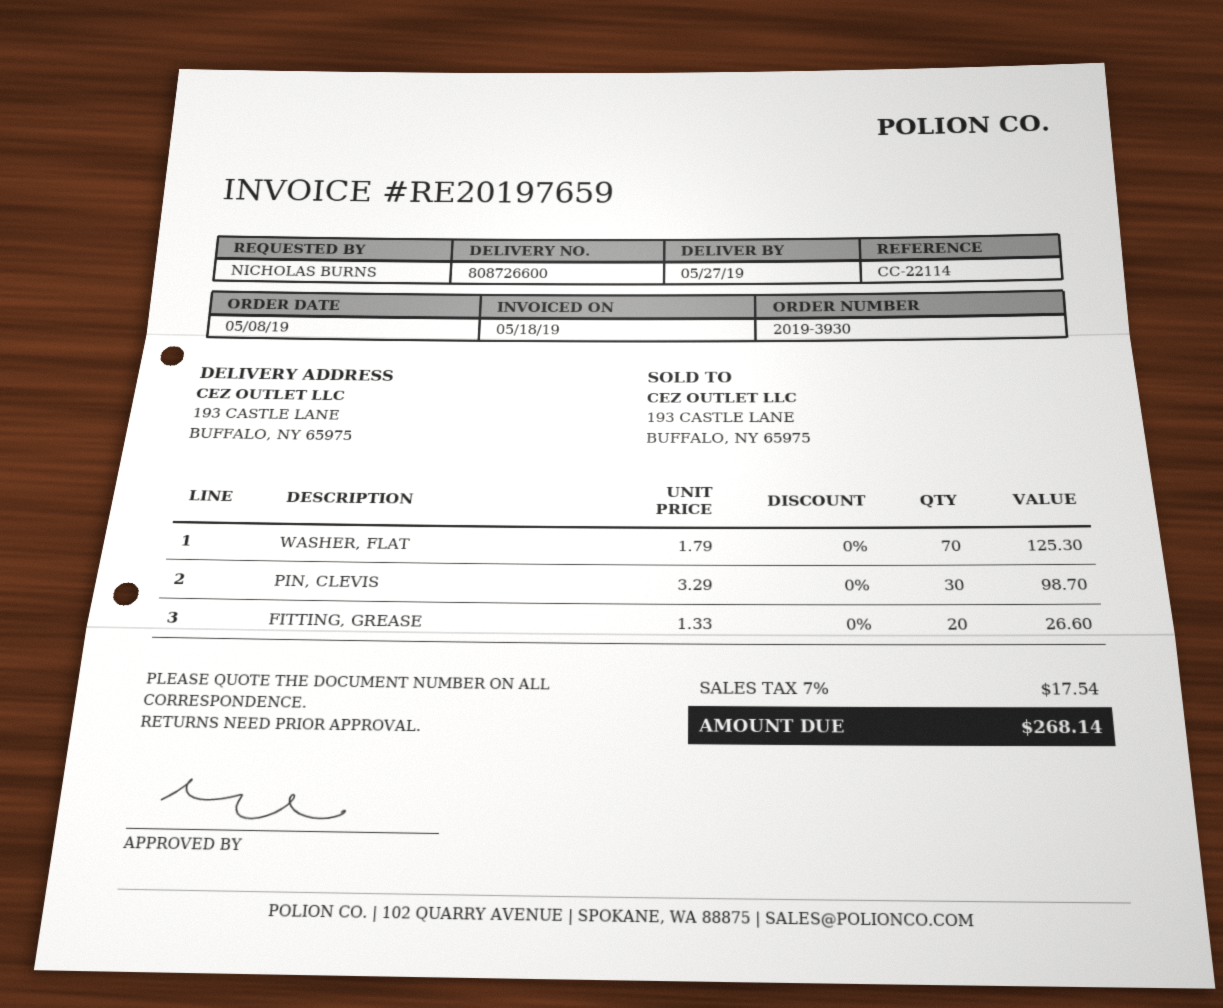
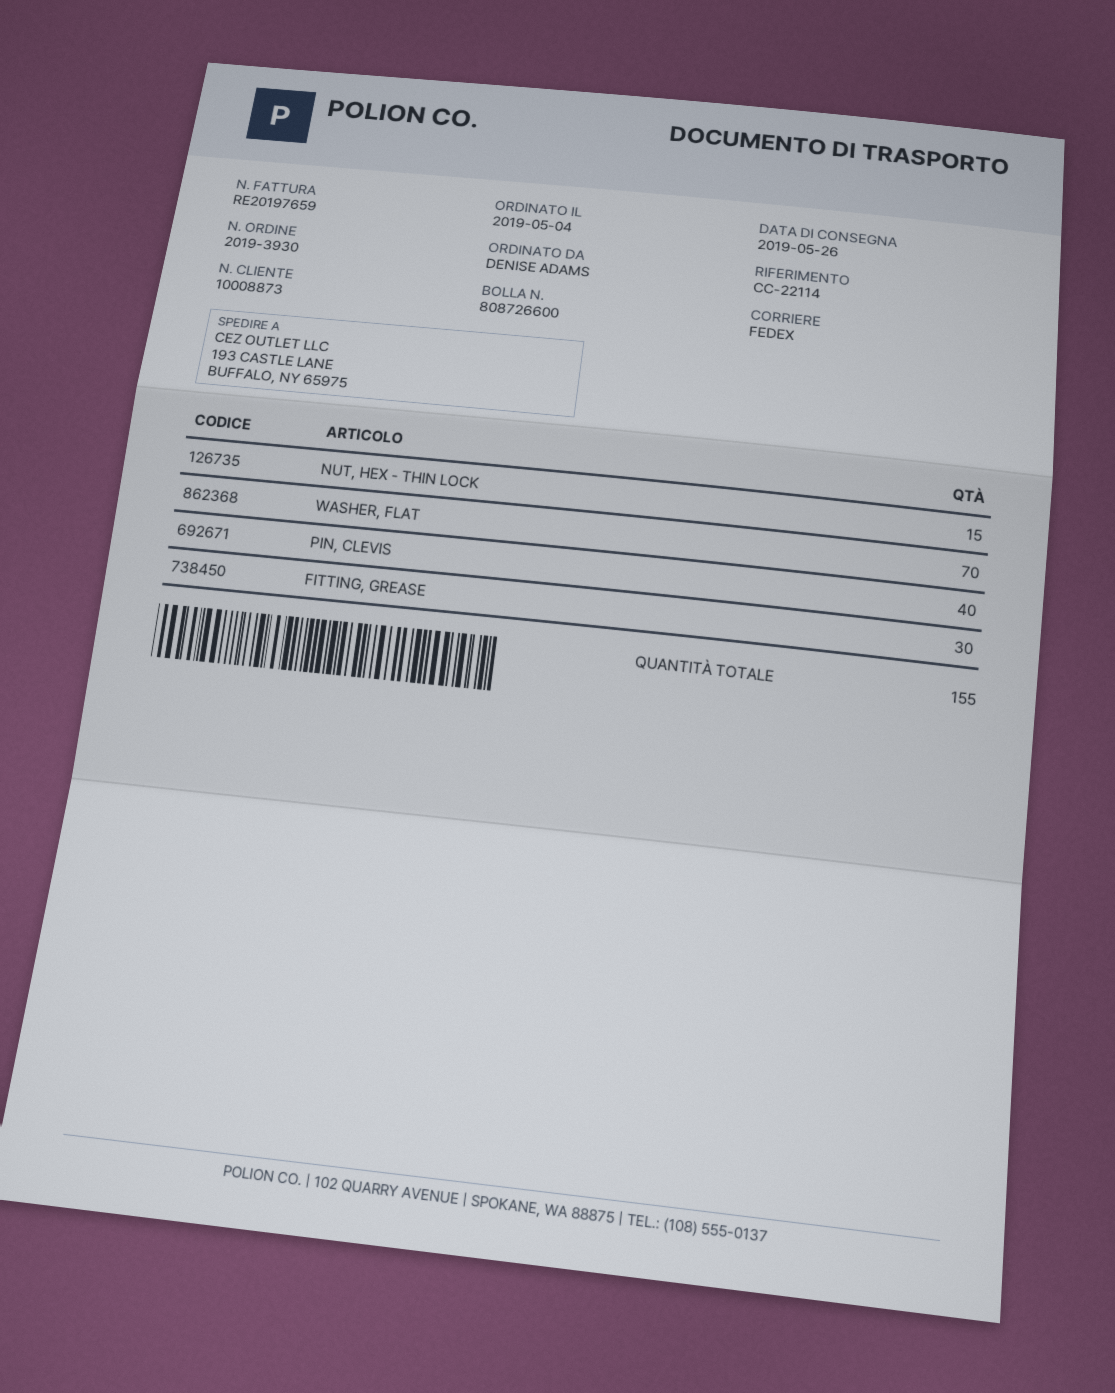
order date: 2019-05-08 -> 2019-05-04
delivery date: 2019-05-27 -> 2019-05-26
ordered by: NICHOLAS BURNS -> DENISE ADAMS
PIN, CLEVIS: 30 -> 40
FITTING, GREASE: 20 -> 30
NUT, HEX - THIN LOCK: none -> 15

